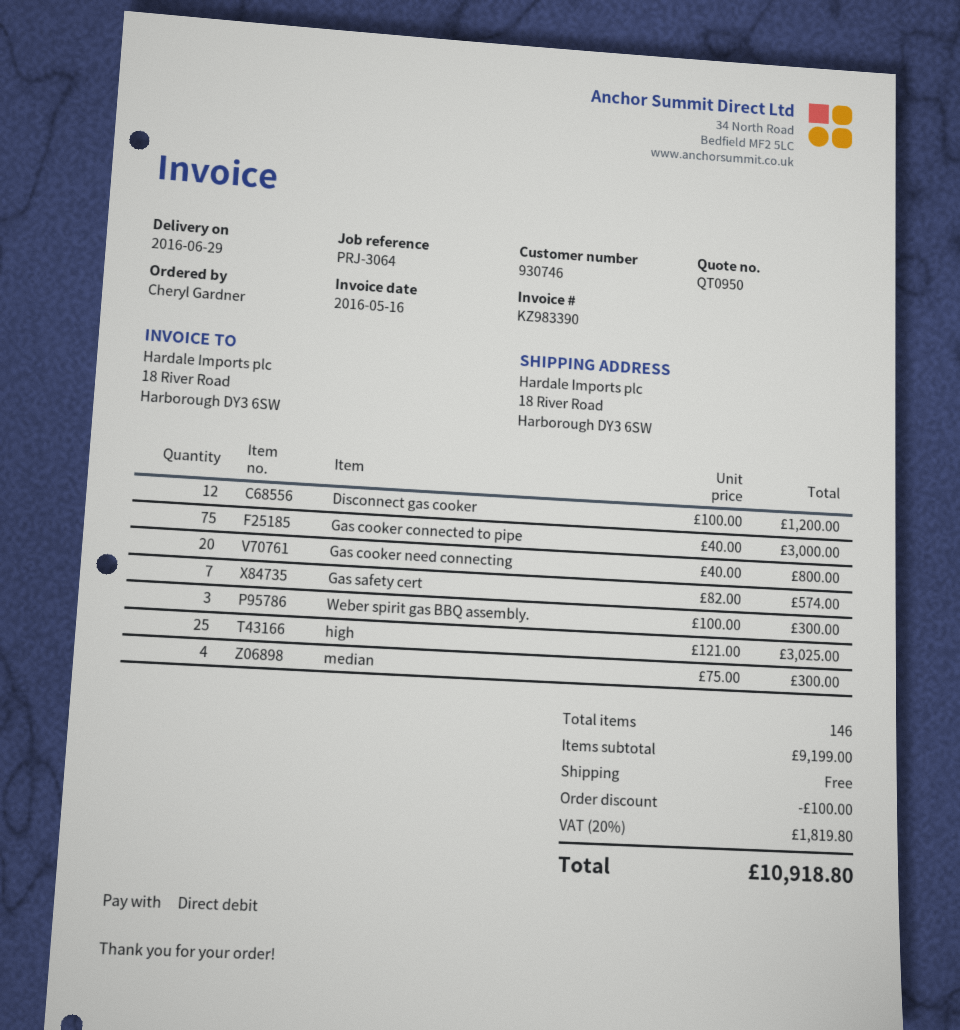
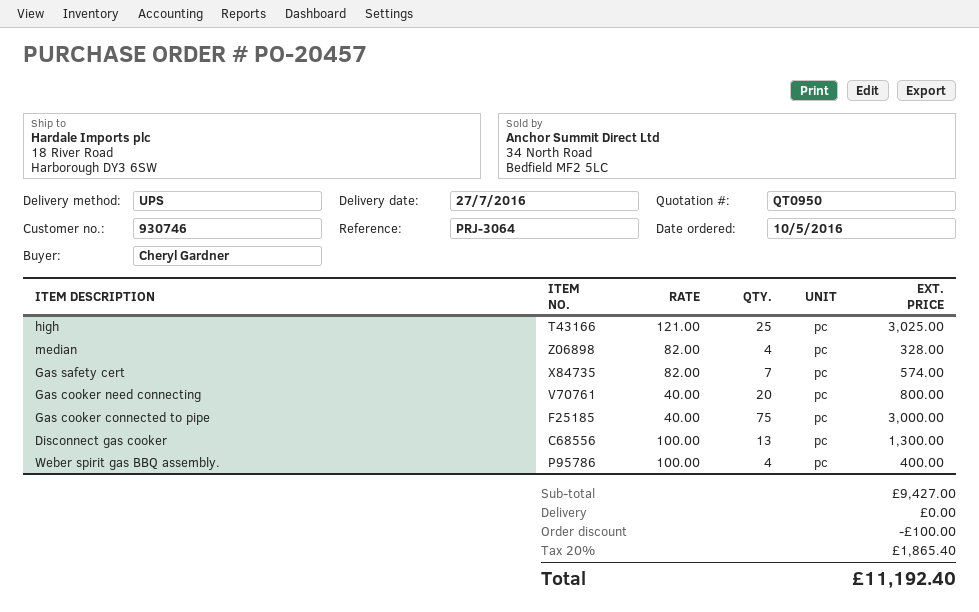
delivery date: 2016-06-29 -> 2016-07-27
Disconnect gas cooker: 12 x 100.00 = 1200.00 -> 13 x 100.00 = 1300.00
Weber spirit gas BBQ assembly.: 3 x 100.00 = 300.00 -> 4 x 100.00 = 400.00
median: 4 x 75.00 = 300.00 -> 4 x 82.00 = 328.00
subtotal: 9199.00 -> 9427.00
tax: 20% = 1819.80 -> 20% = 1865.40
total: 10918.80 -> 11192.40

